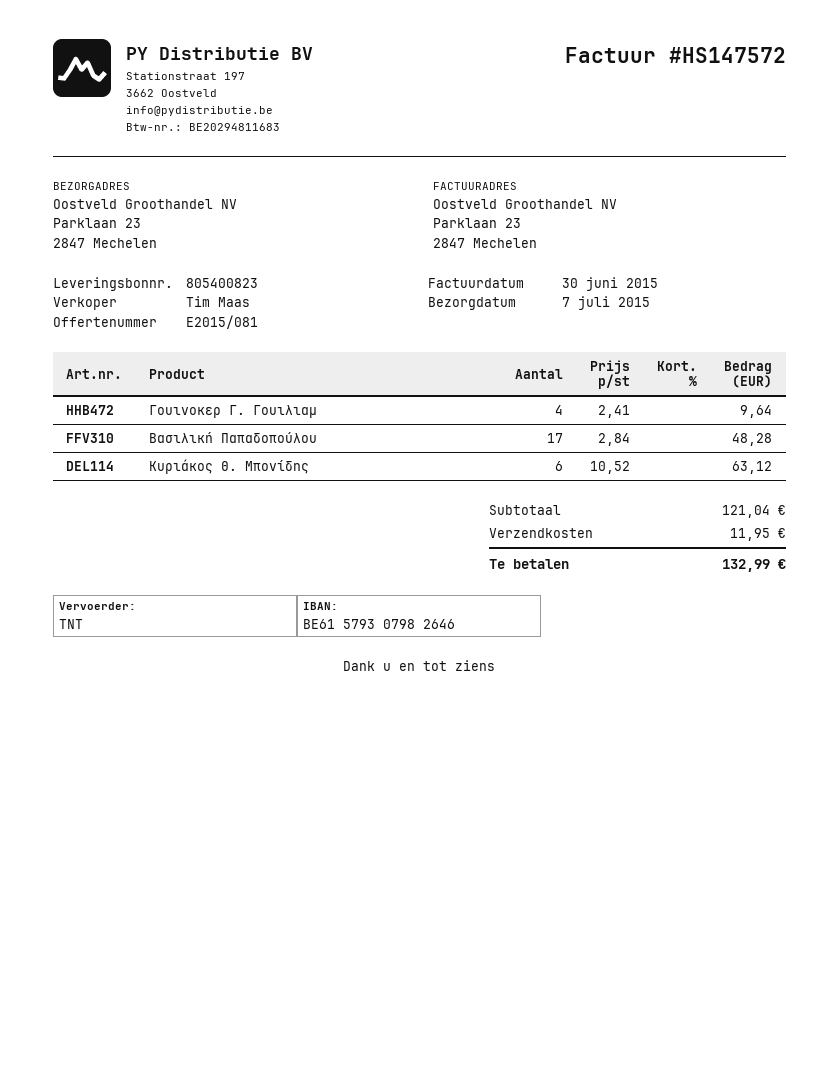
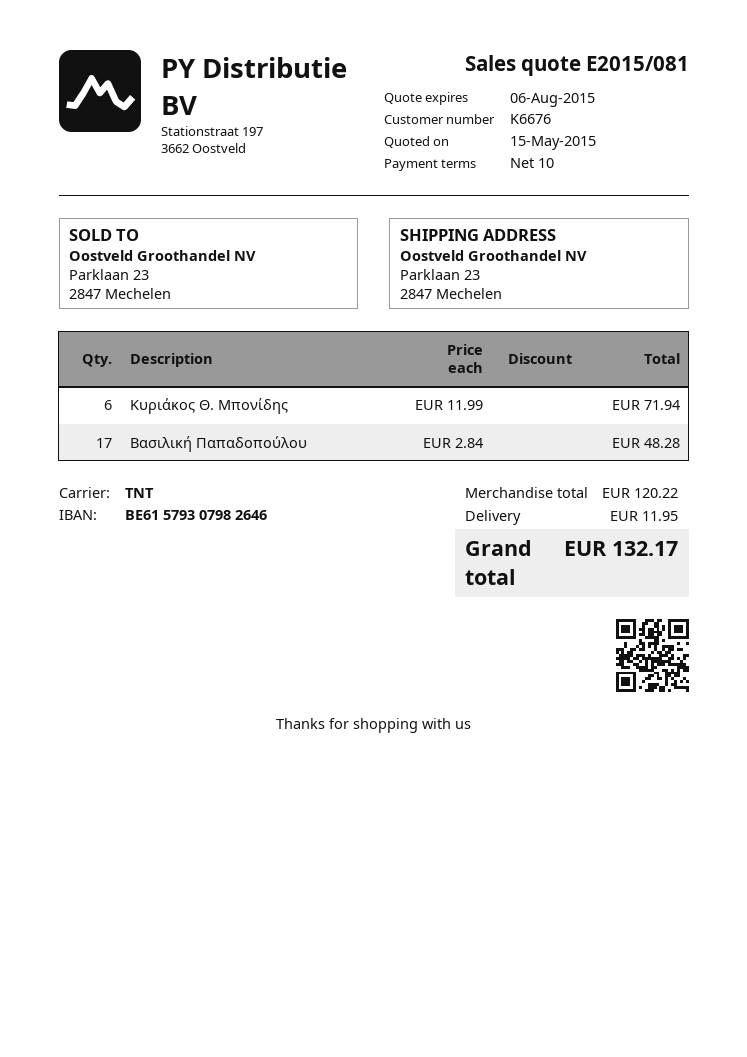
Γουινοκερ Γ. Γουιλιαμ: 4 x 2.41 = 9.64 -> none
Κυριάκος Θ. Μπονίδης: 6 x 10.52 = 63.12 -> 6 x 11.99 = 71.94
subtotal: 121.04 -> 120.22
total: 132.99 -> 132.17

